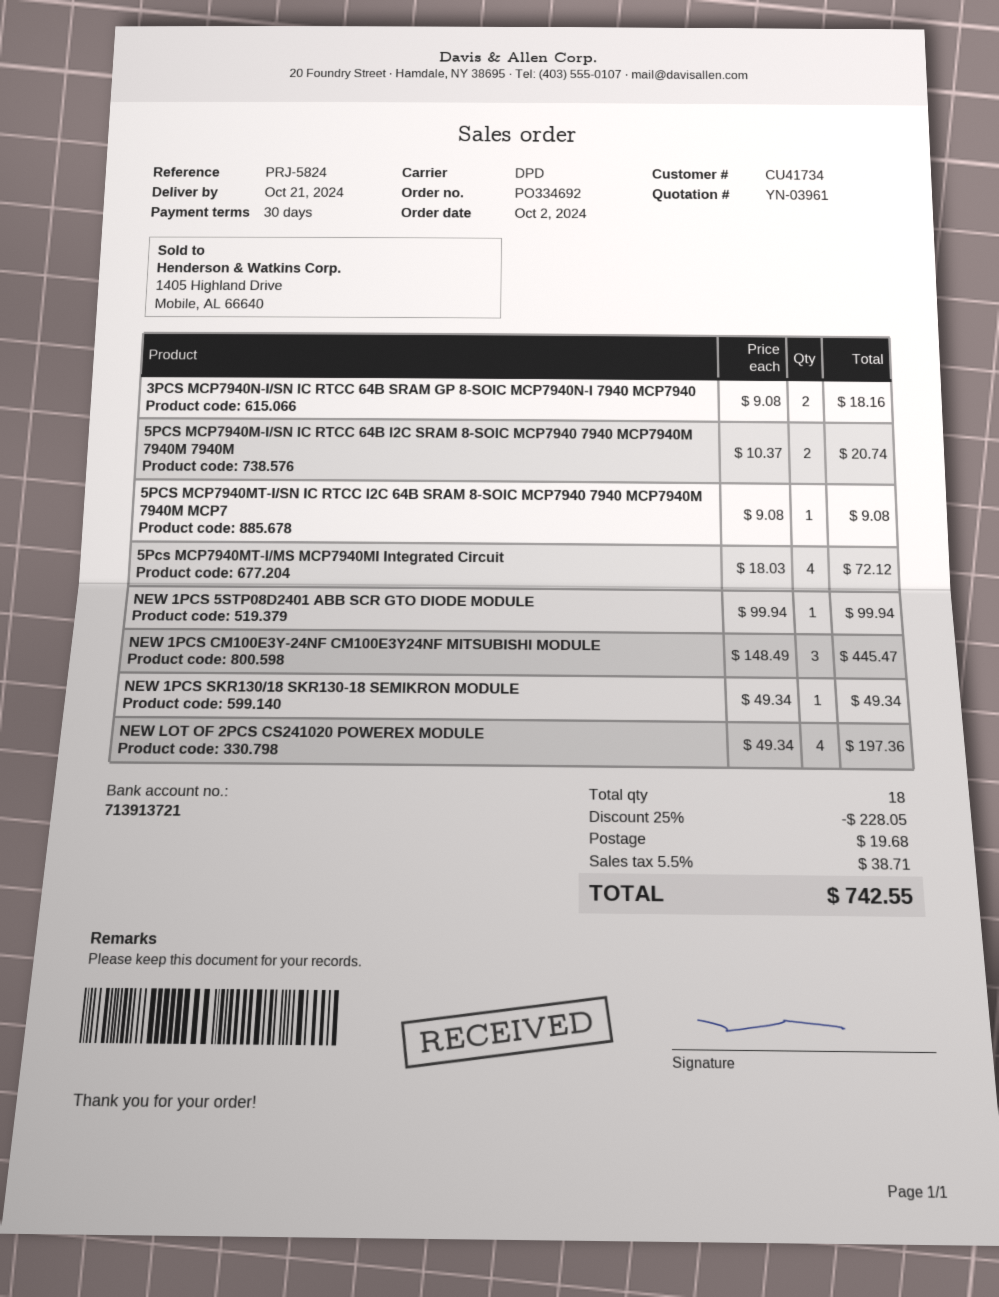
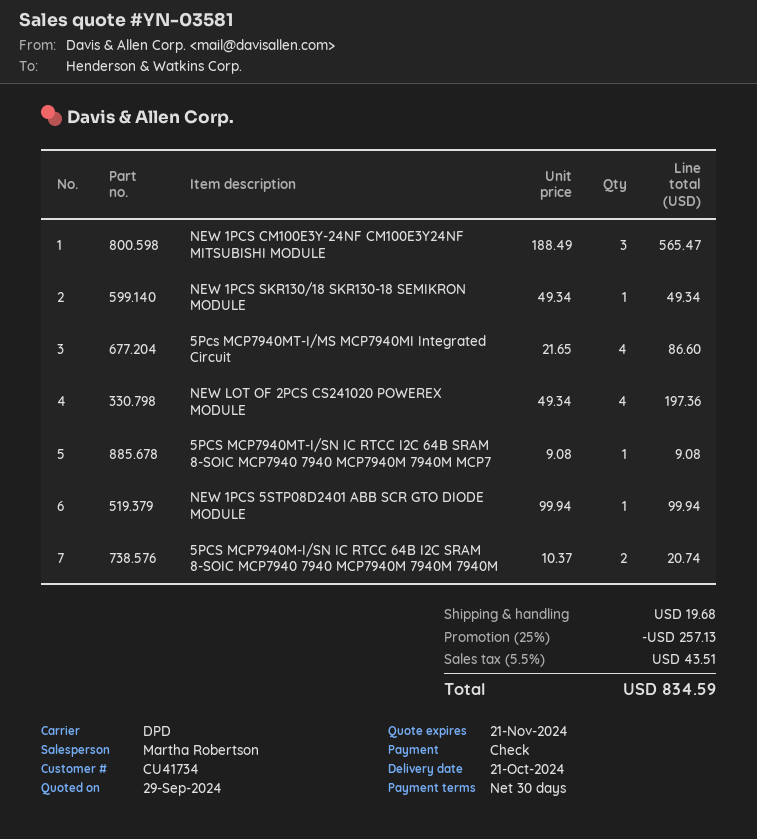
quote number: YN-03961 -> YN-03581
3PCS MCP7940N-I/SN IC RTCC 64B SRAM GP 8-SOIC MCP7940N-I 7940 MCP7940: 2 x 9.08 = 18.16 -> none
5Pcs MCP7940MT-I/MS MCP7940MI Integrated Circuit: 4 x 18.03 = 72.12 -> 4 x 21.65 = 86.60
NEW 1PCS CM100E3Y-24NF CM100E3Y24NF MITSUBISHI MODULE: 3 x 148.49 = 445.47 -> 3 x 188.49 = 565.47
discount: 25% = 228.05 -> 25% = 257.13
tax: 5.5% = 38.71 -> 5.5% = 43.51
total: 742.55 -> 834.59

